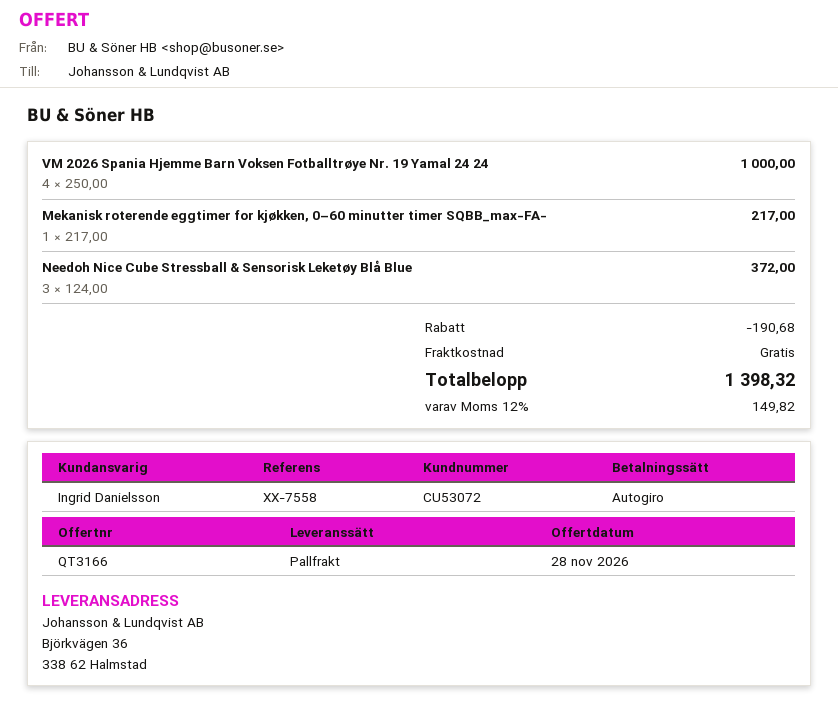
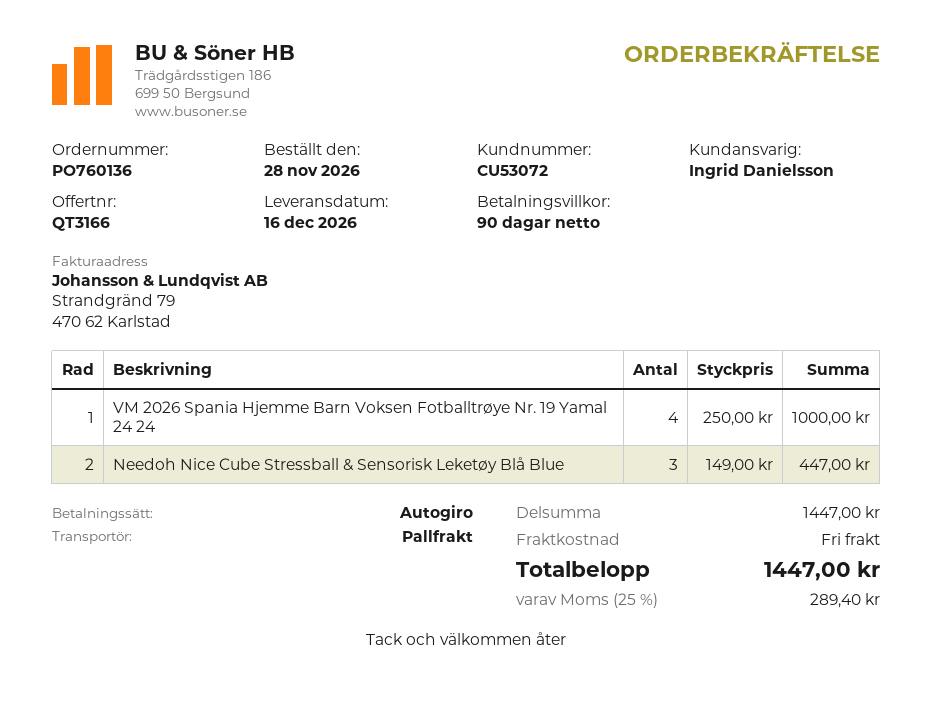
Mekanisk roterende eggtimer for kjøkken, 0–60 minutter timer SQBB_max-FA-: 1 x 217.00 = 217.00 -> none
Needoh Nice Cube Stressball & Sensorisk Leketøy Blå Blue: 3 x 124.00 = 372.00 -> 3 x 149.00 = 447.00
discount: 190.68 -> none
tax: 12% = 149.82 -> 25% = 289.40
total: 1398.32 -> 1447.00

